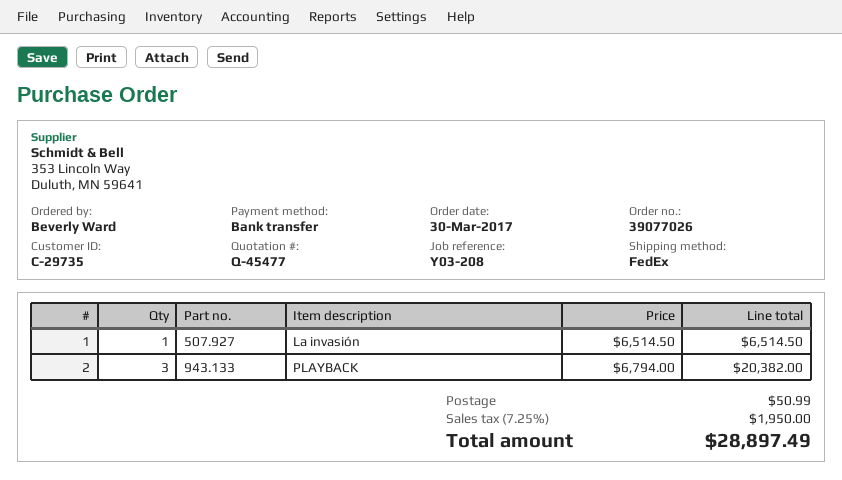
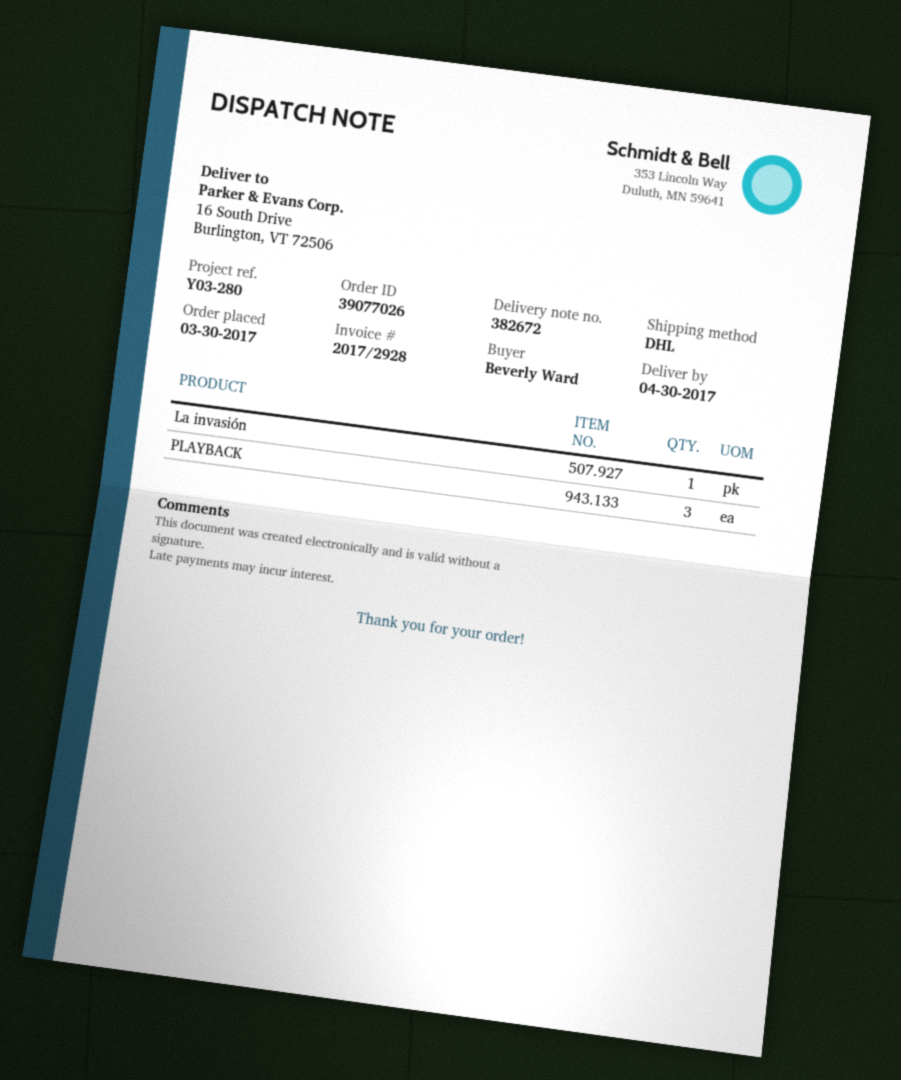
reference: Y03-208 -> Y03-280
shipping method: FedEx -> DHL

